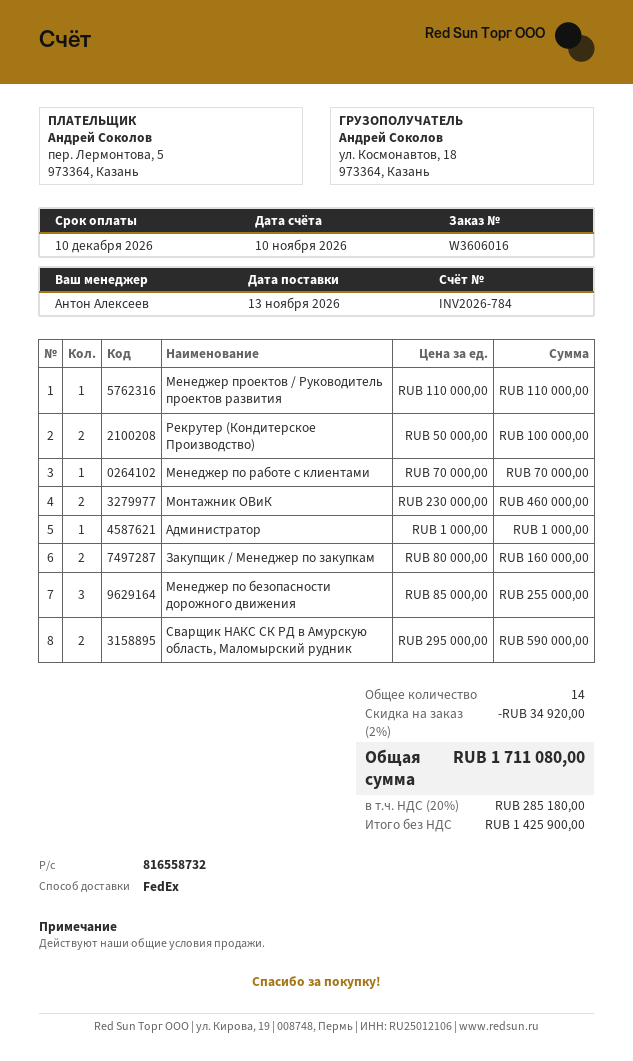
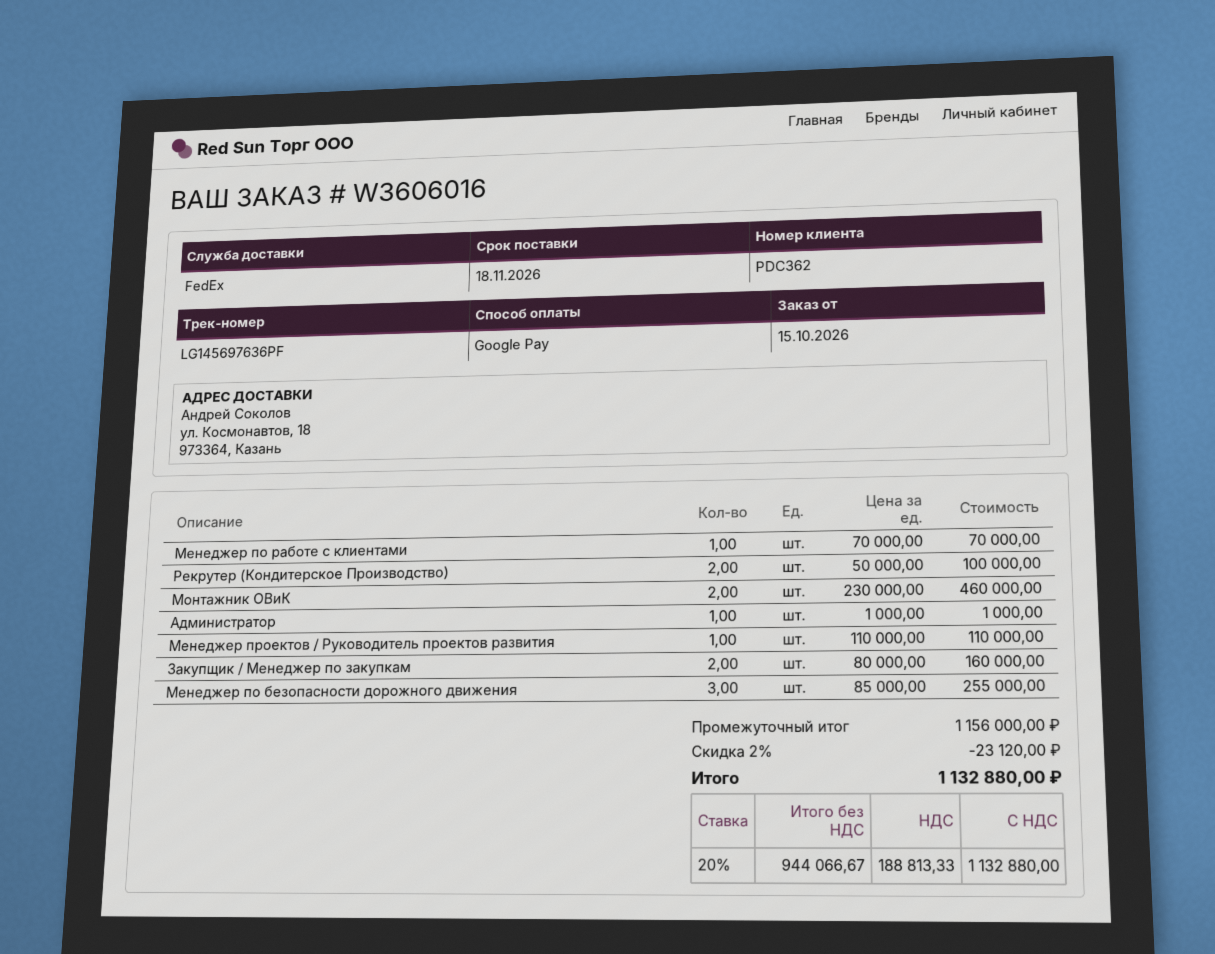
delivery date: 2026-11-13 -> 2026-11-18
Сварщик НАКС СК РД в Амурскую область, Маломырский рудник: 2 x 295000.00 = 590000.00 -> none
discount: 2% = 34920.00 -> 2% = 23120.00
net: 1425900.00 -> 944066.67
tax: 20% = 285180.00 -> 20% = 188813.33
total: 1711080.00 -> 1132880.00

